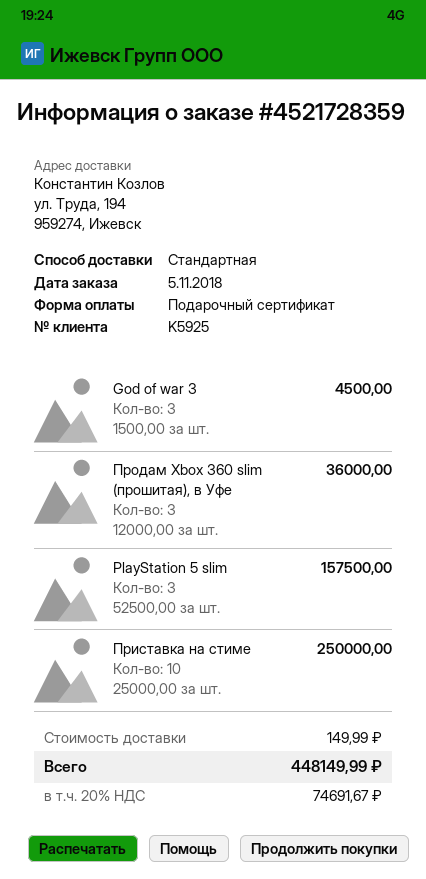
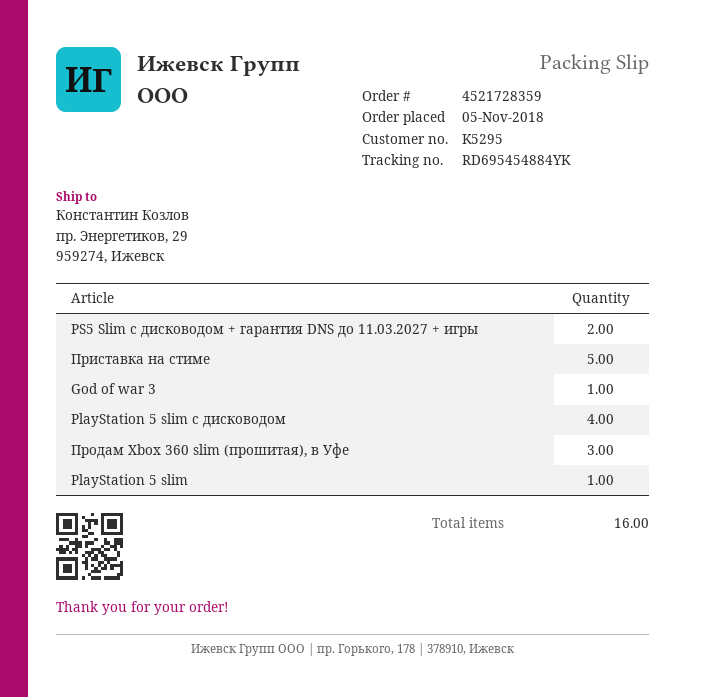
customer number: K5925 -> K5295
ship to: ул. Труда, 194, 959274, Ижевск -> пр. Энергетиков, 29, 959274, Ижевск
God of war 3: 3 -> 1
PlayStation 5 slim: 3 -> 1
Приставка на стиме: 10 -> 5
PS5 Slim с дисководом + гарантия DNS до 11.03.2027 + игры: none -> 2
PlayStation 5 slim с дисководом: none -> 4

